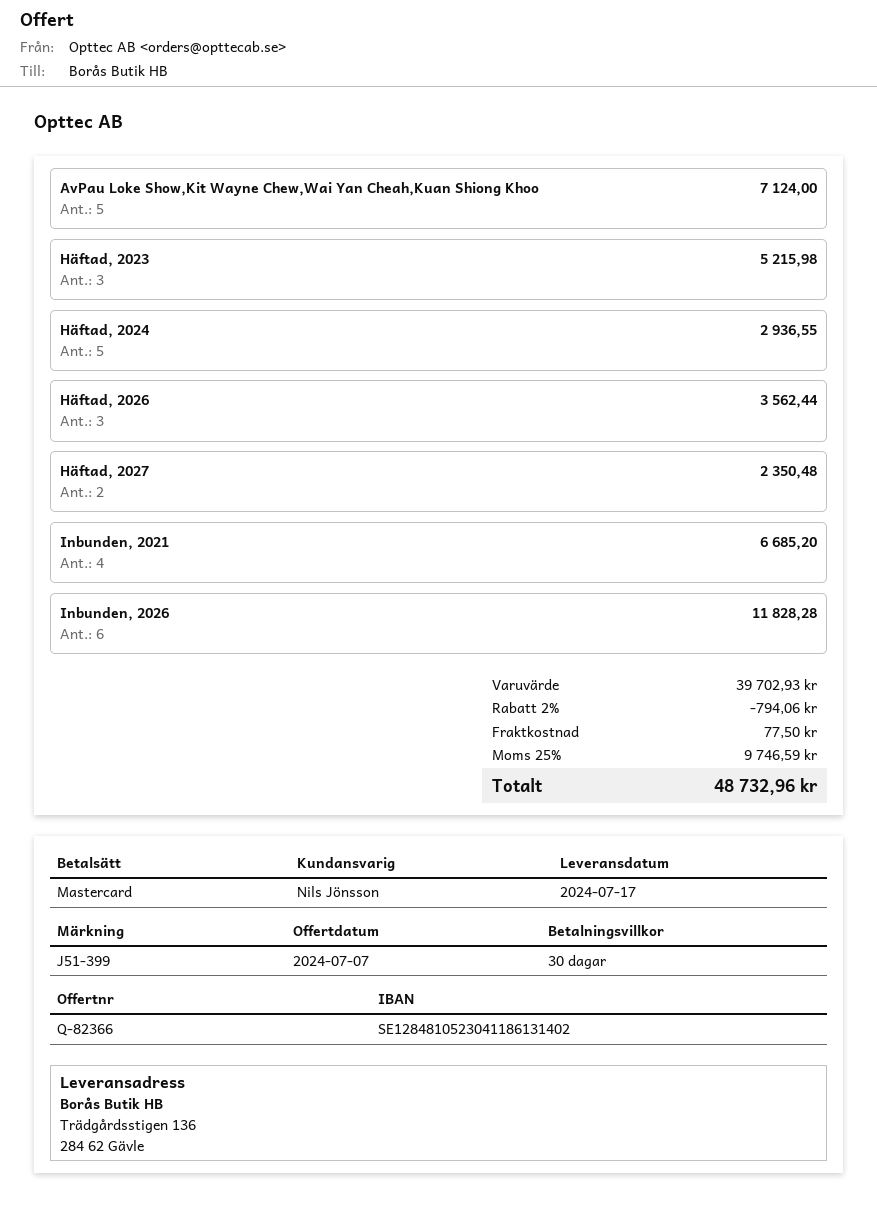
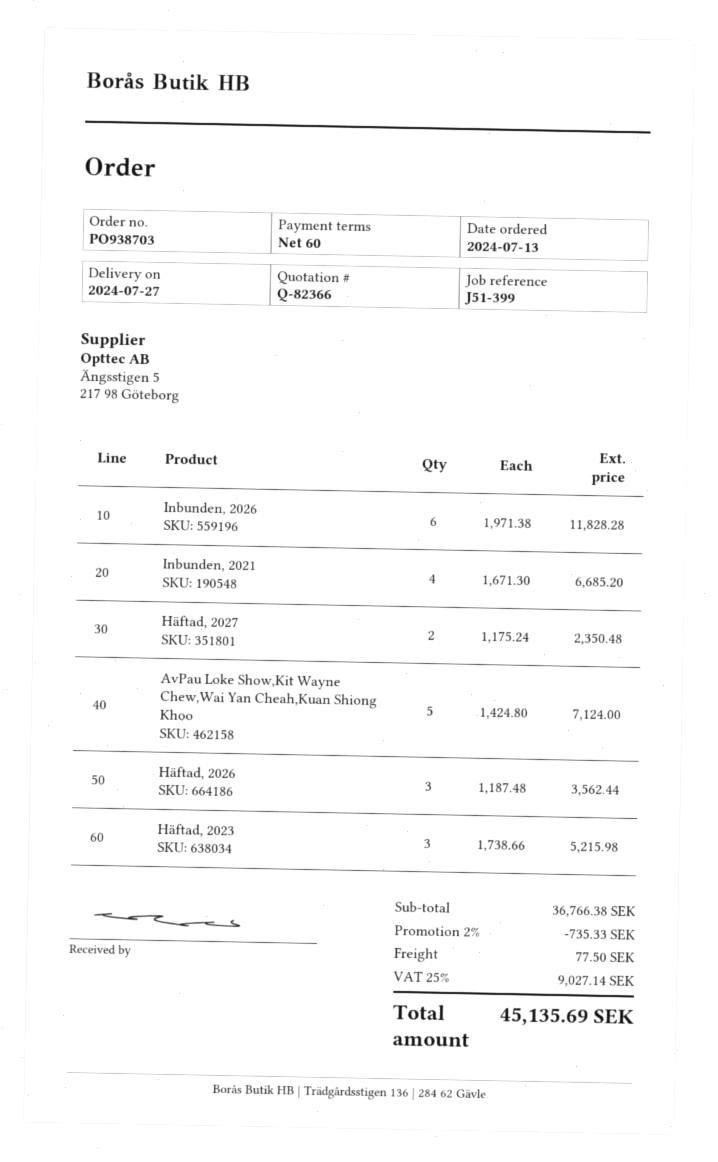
delivery date: 2024-07-17 -> 2024-07-27
payment terms: 30 days -> 60 days
Häftad, 2024: 5 for 2936.55 -> none
subtotal: 39702.93 -> 36766.38
discount: 2% = 794.06 -> 2% = 735.33
tax: 25% = 9746.59 -> 25% = 9027.14
total: 48732.96 -> 45135.69

